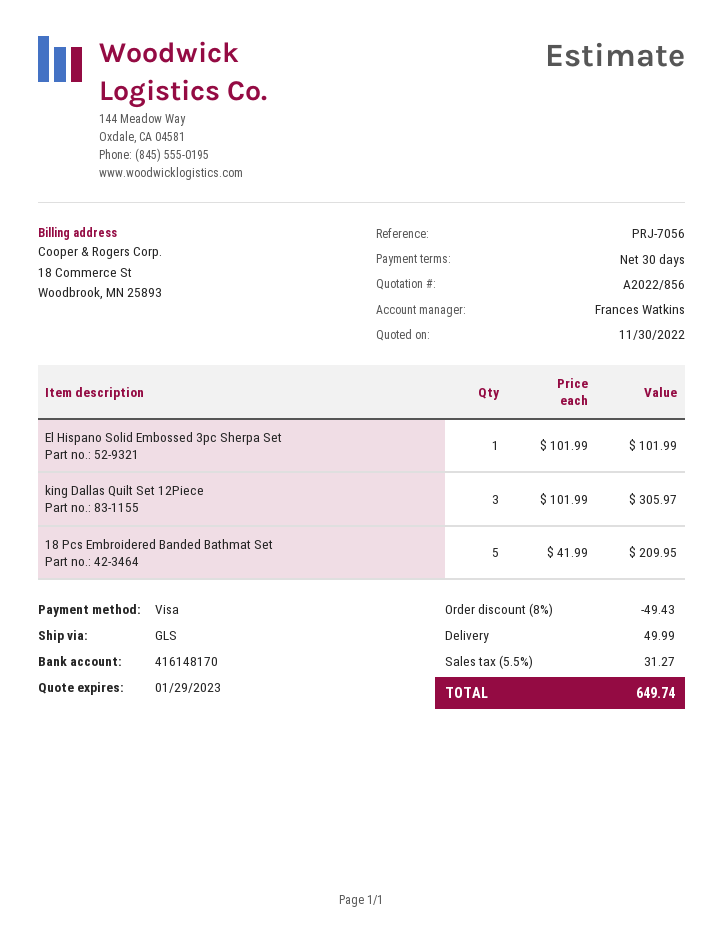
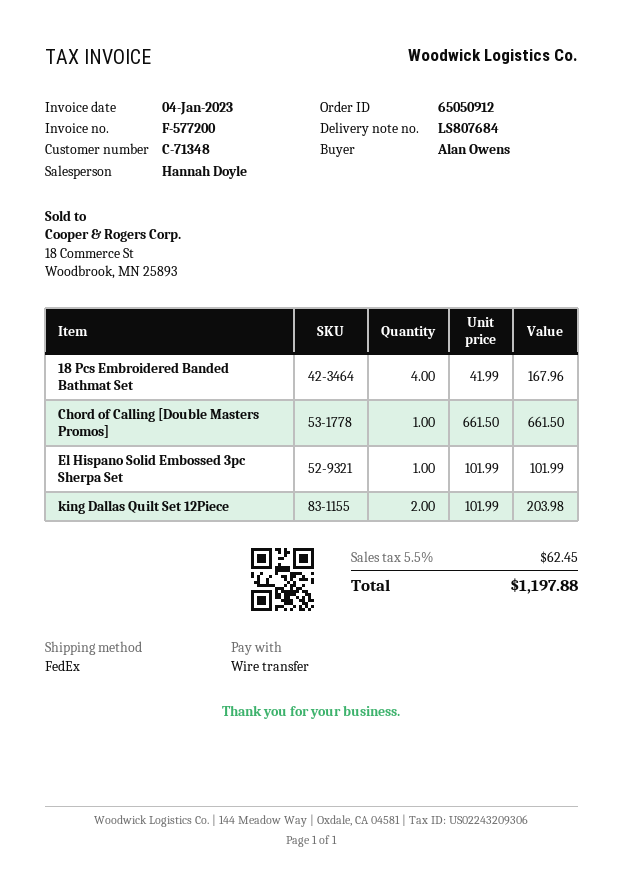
sales rep: Frances Watkins -> Hannah Doyle
payment method: Visa -> bank transfer
shipping method: GLS -> FedEx
king Dallas Quilt Set 12Piece: 3 x 101.99 = 305.97 -> 2 x 101.99 = 203.98
18 Pcs Embroidered Banded Bathmat Set: 5 x 41.99 = 209.95 -> 4 x 41.99 = 167.96
Chord of Calling [Double Masters Promos]: none -> 1 x 661.50 = 661.50
discount: 8% = 49.43 -> none
shipping: 49.99 -> none
tax: 5.5% = 31.27 -> 5.5% = 62.45
total: 649.74 -> 1197.88

